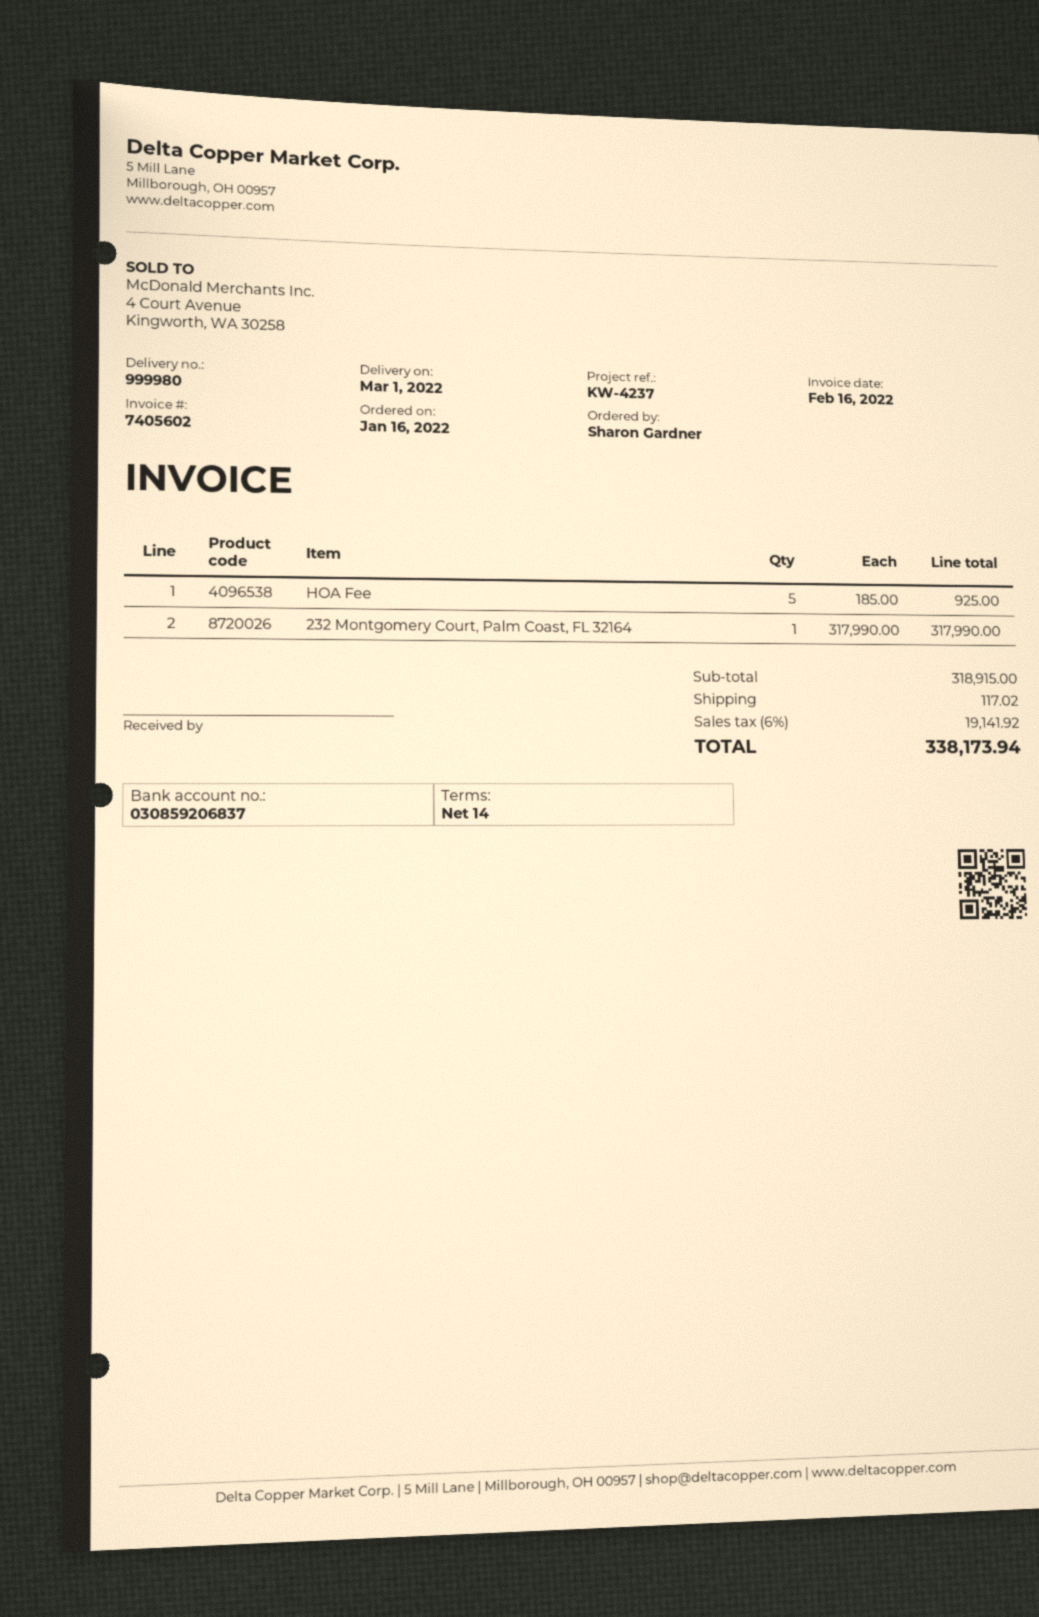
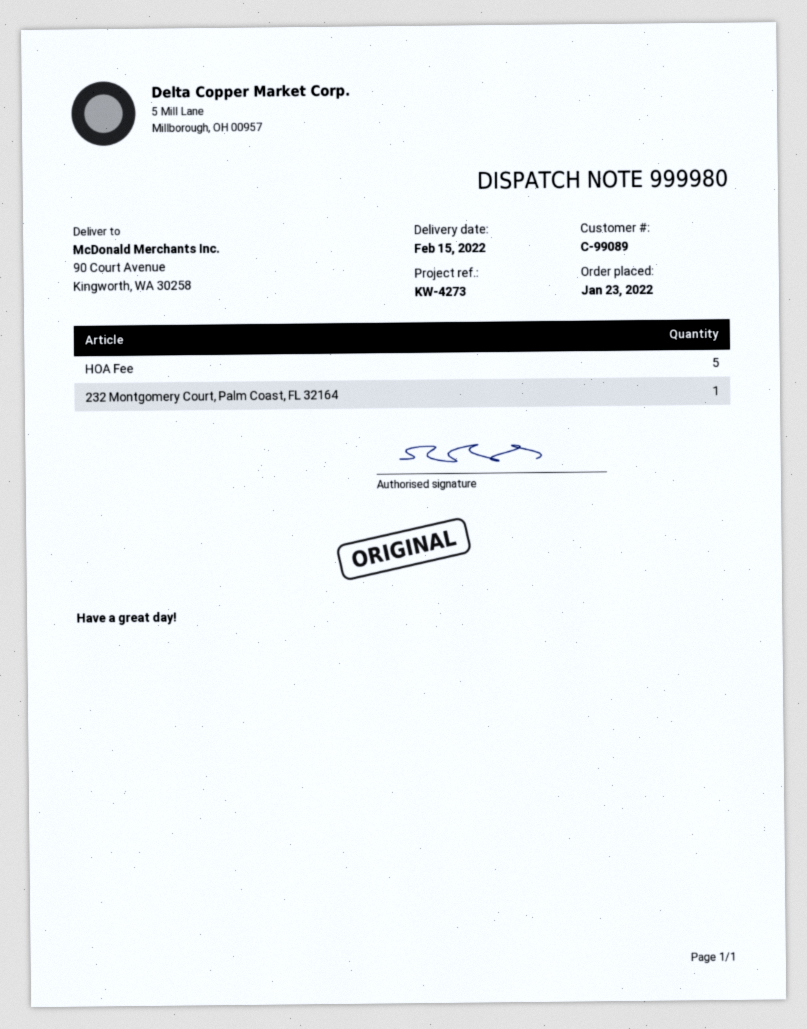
order date: 2022-01-16 -> 2022-01-23
delivery date: 2022-03-01 -> 2022-02-15
reference: KW-4237 -> KW-4273

